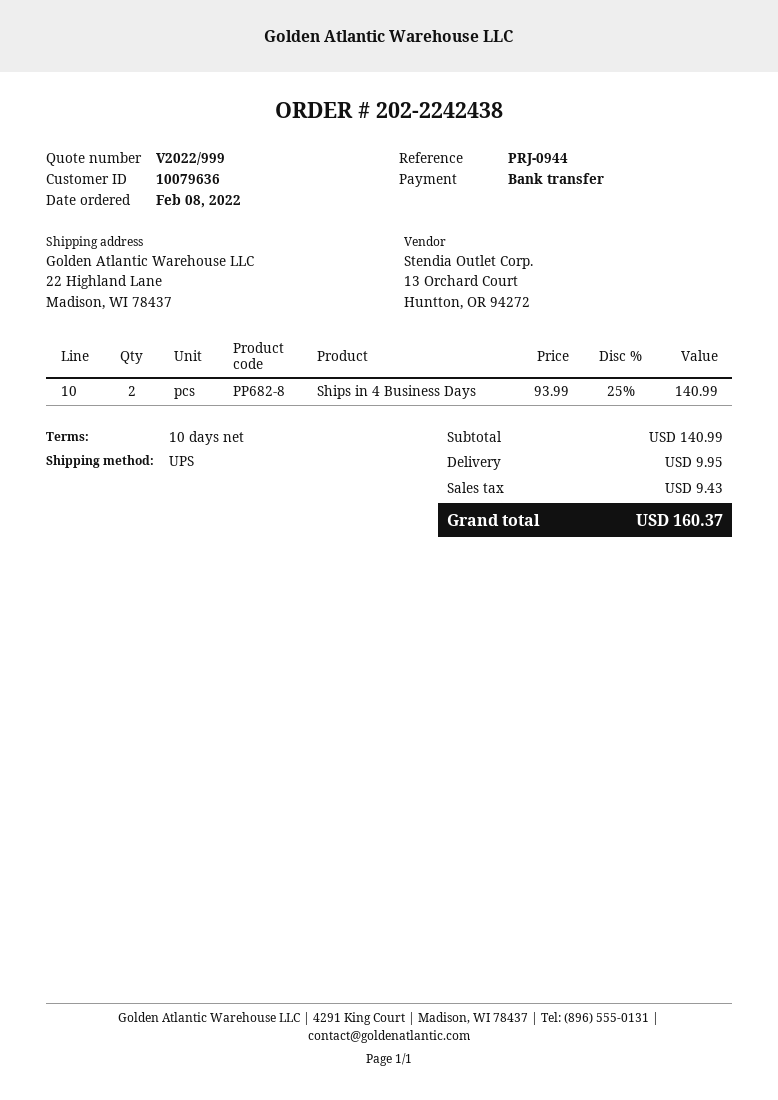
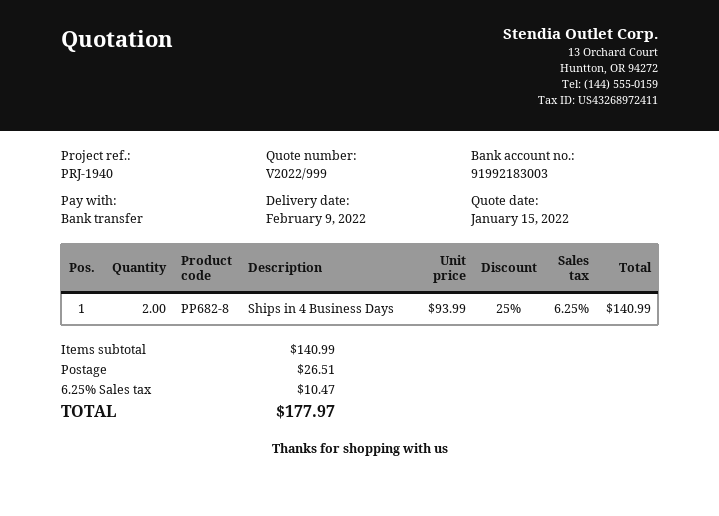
reference: PRJ-0944 -> PRJ-1940
shipping: 9.95 -> 26.51
tax: 9.43 -> 10.47
total: 160.37 -> 177.97

